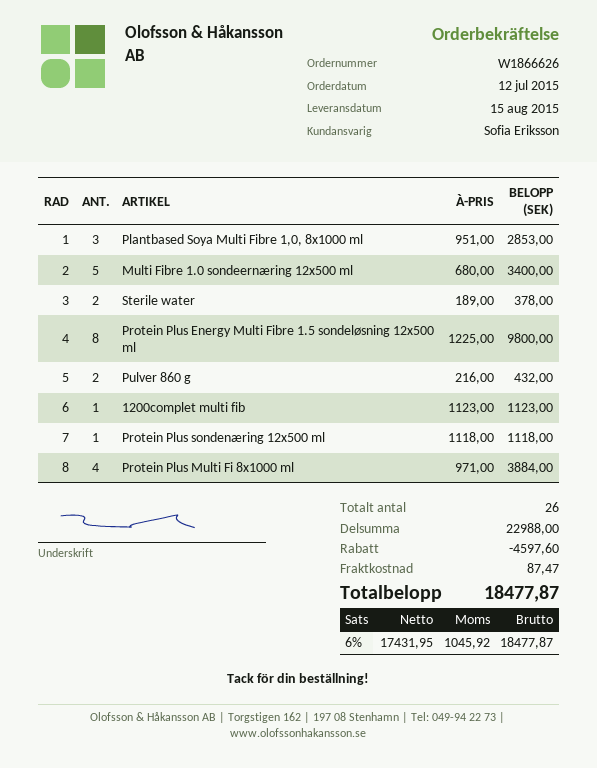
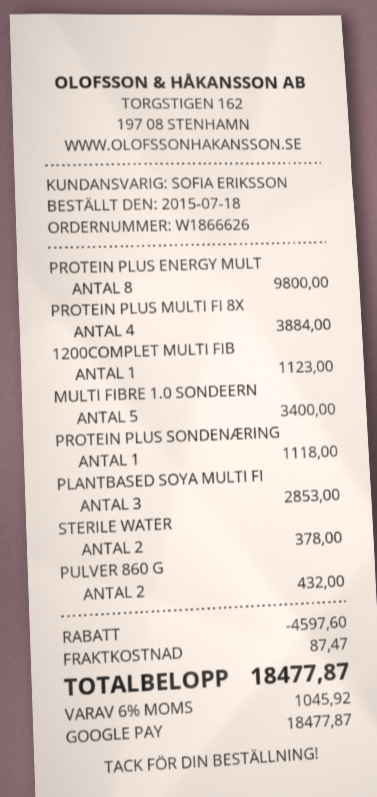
order date: 2015-07-12 -> 2015-07-18

